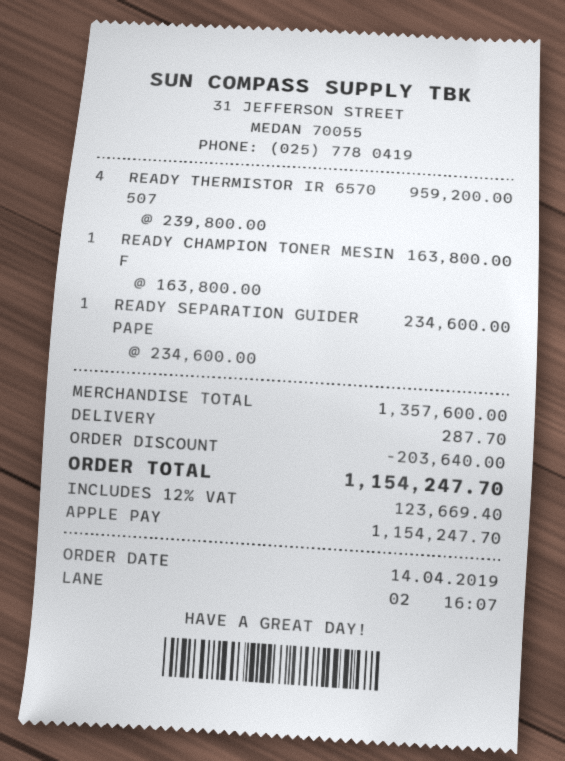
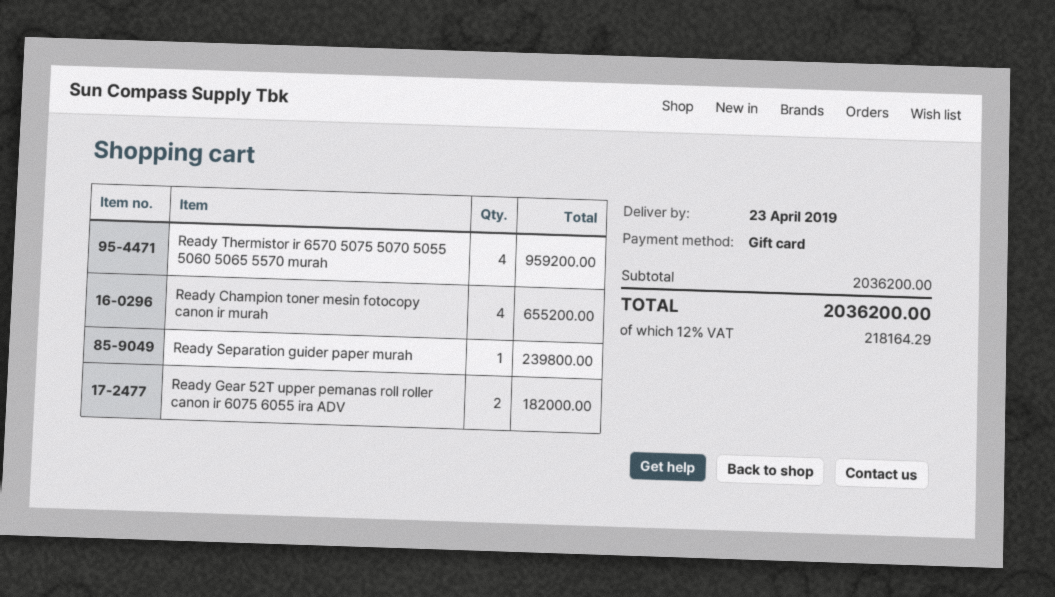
payment method: Apple Pay -> gift card
READY CHAMPION TONER MESIN F: 1 for 163800.00 -> 4 for 655200.00
READY SEPARATION GUIDER PAPE: 1 for 234600.00 -> 1 for 239800.00
Ready Gear 52T upper pemanas roll roller canon ir 6075 6055 ira ADV: none -> 2 for 182000.00
subtotal: 1357600.00 -> 2036200.00
discount: 203640.00 -> none
shipping: 287.70 -> none
tax: 12% = 123669.40 -> 12% = 218164.29
total: 1154247.70 -> 2036200.00

